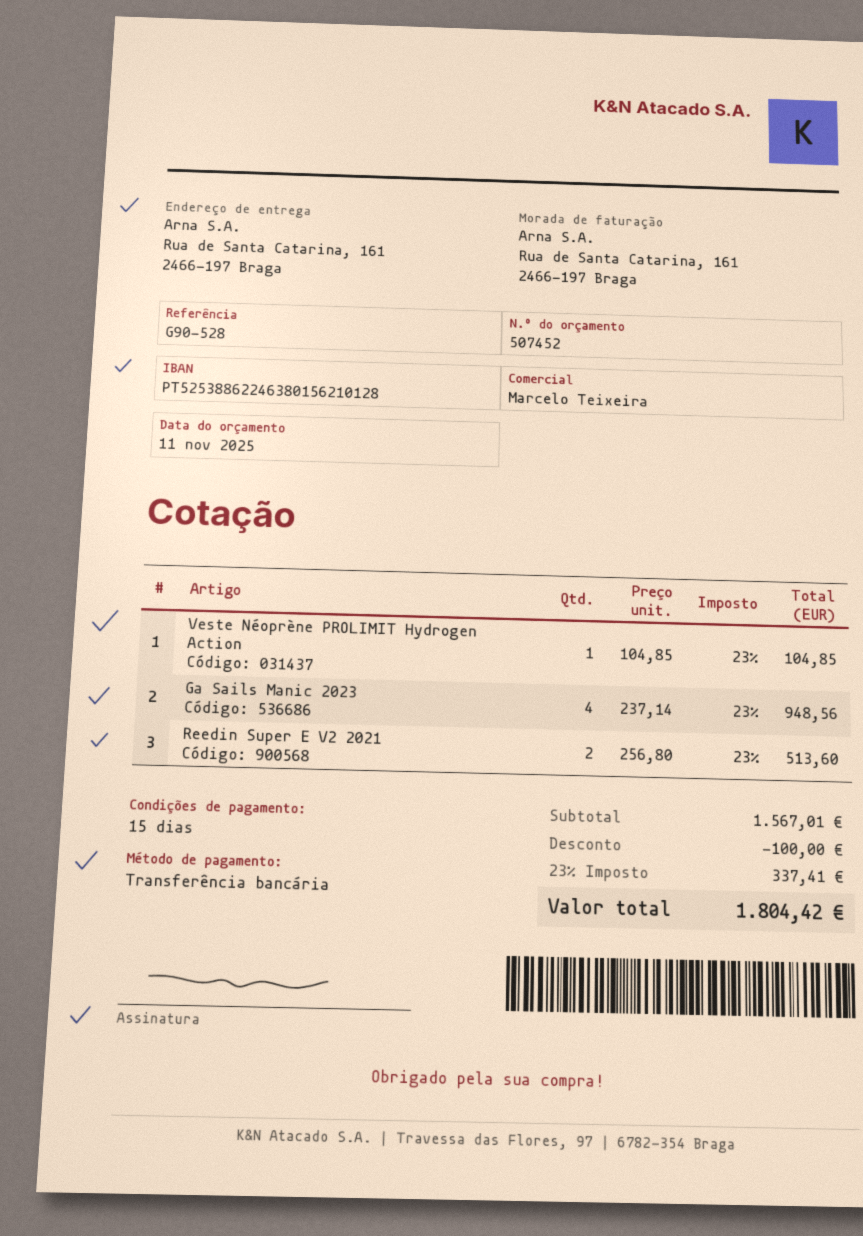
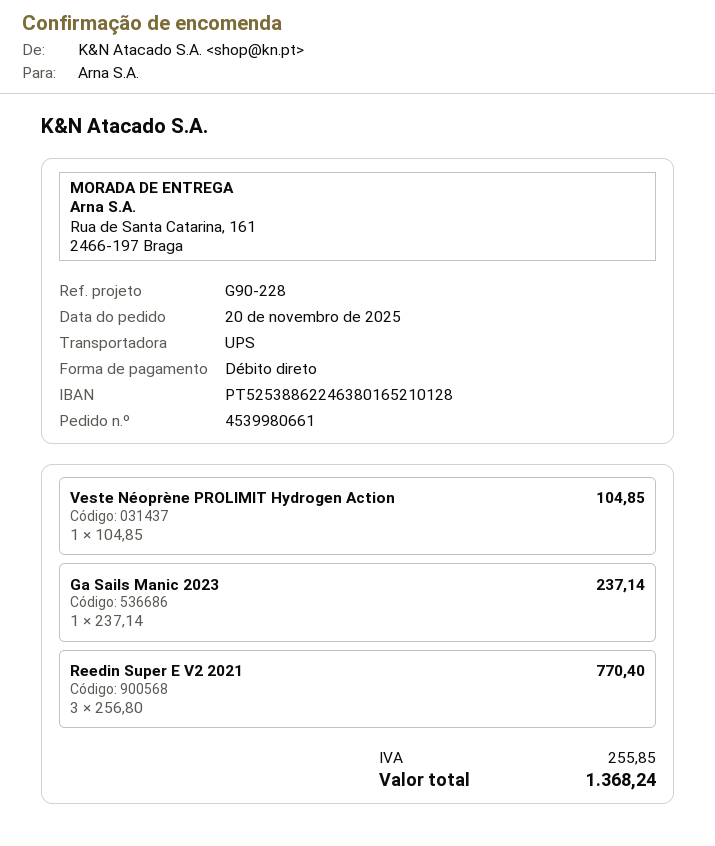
reference: G90-528 -> G90-228
payment method: bank transfer -> direct debit
bank account: PT52538862246380156210128 -> PT52538862246380165210128
Ga Sails Manic 2023: 4 x 237.14 = 948.56 -> 1 x 237.14 = 237.14
Reedin Super E V2 2021: 2 x 256.80 = 513.60 -> 3 x 256.80 = 770.40
discount: 100.00 -> none
tax: 337.41 -> 255.85
total: 1804.42 -> 1368.24

